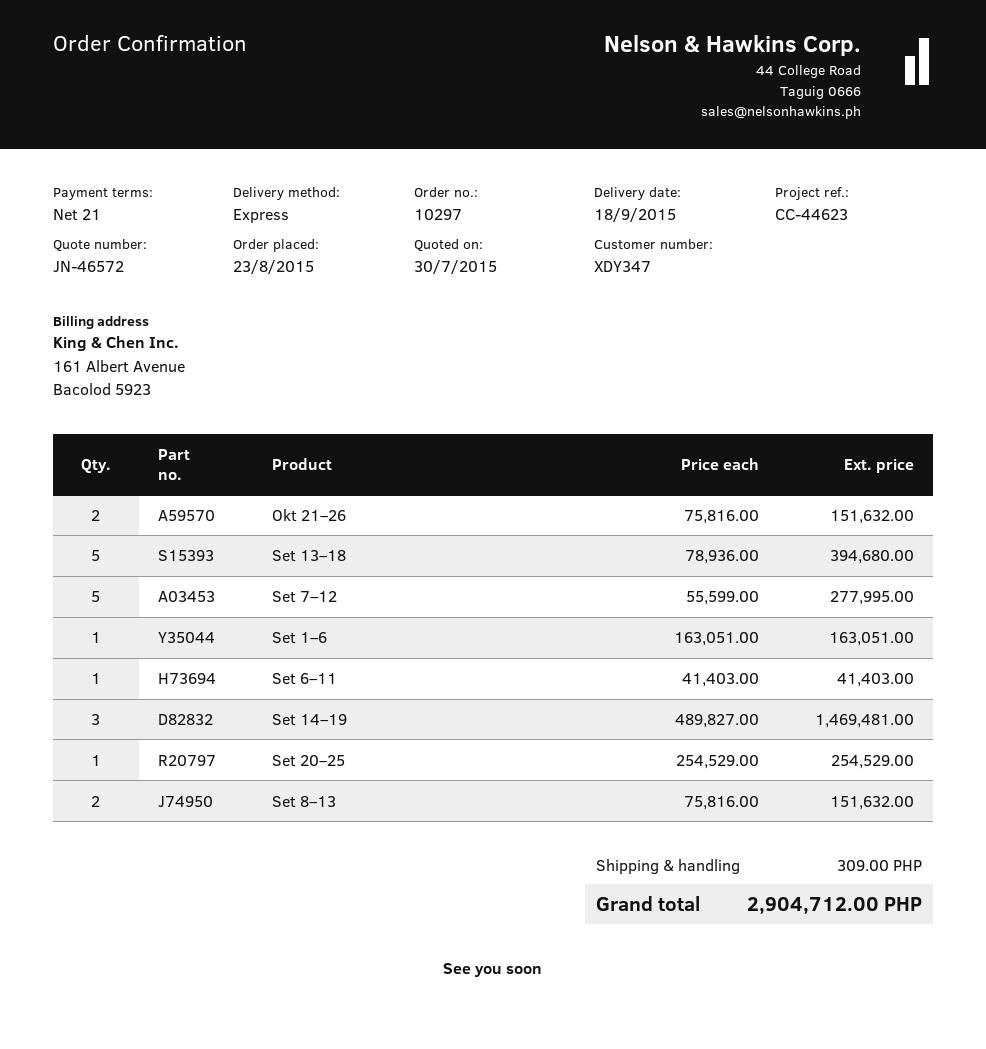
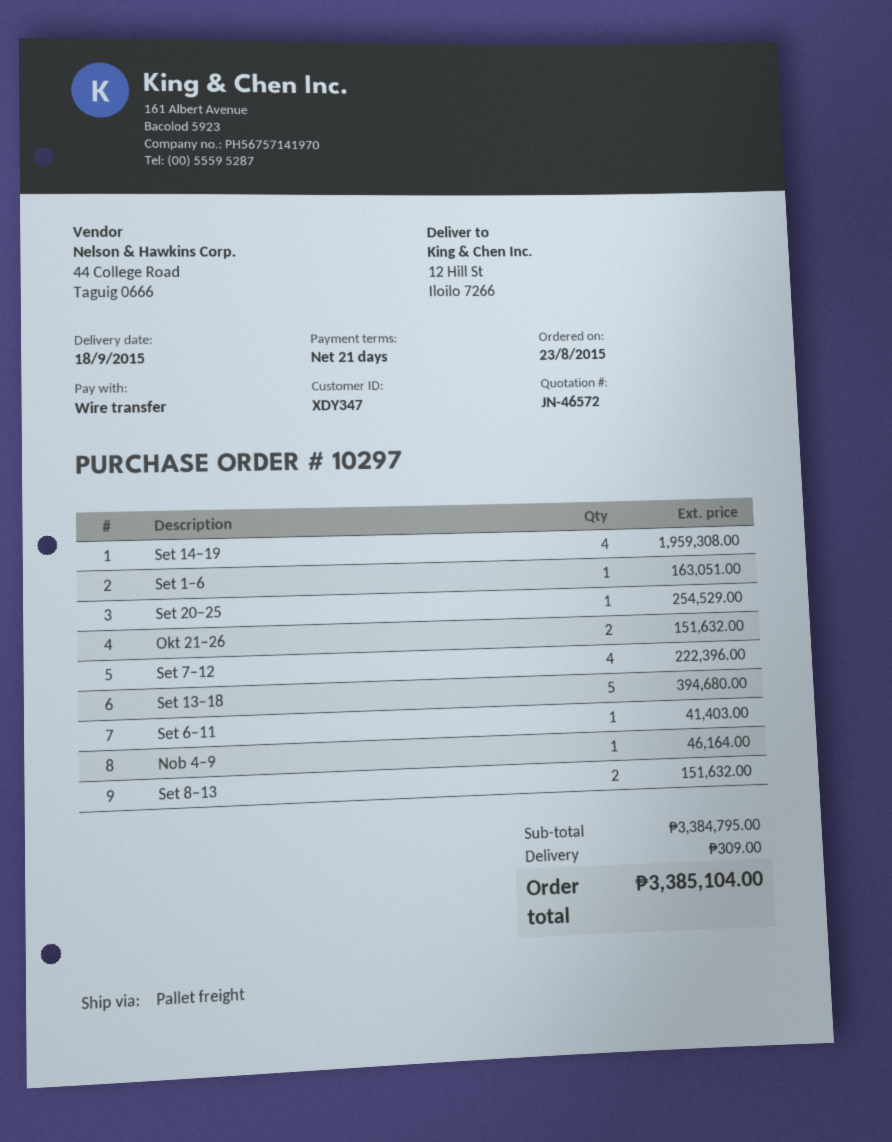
shipping method: express -> pallet freight
Set 7–12: 5 for 277995.00 -> 4 for 222396.00
Set 14–19: 3 for 1469481.00 -> 4 for 1959308.00
Nob 4–9: none -> 1 for 46164.00
total: 2904712.00 -> 3385104.00

